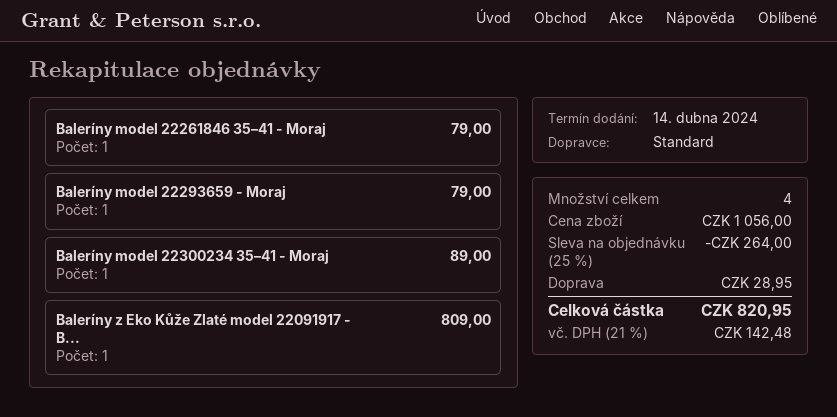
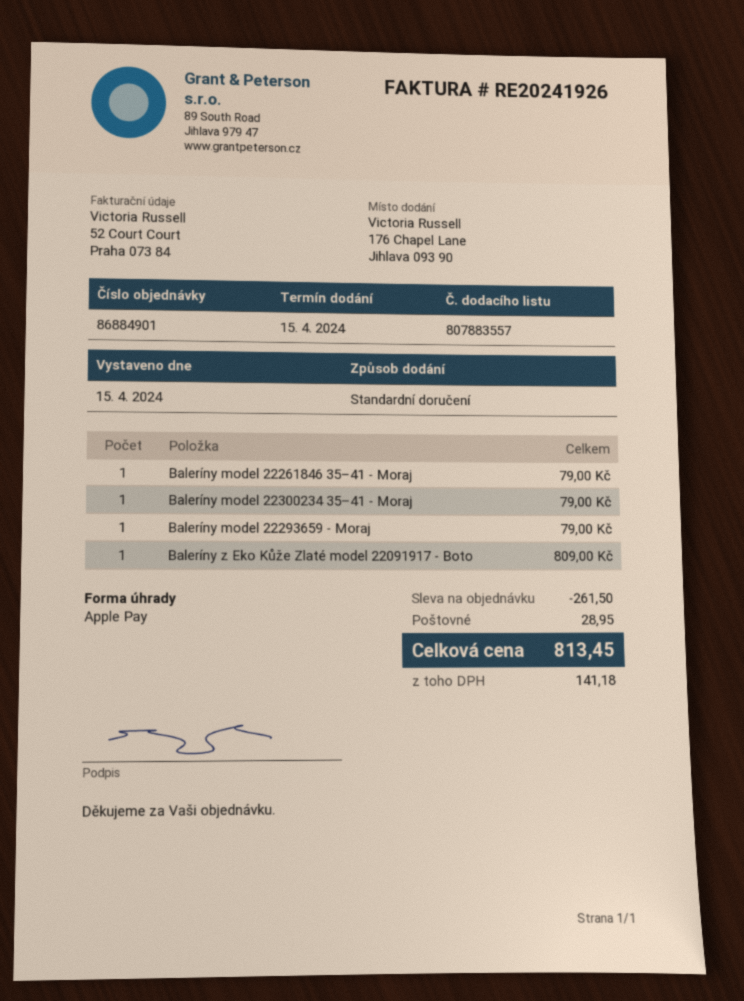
delivery date: 2024-04-14 -> 2024-04-15
Baleríny model 22300234 35–41 - Moraj: 1 for 89.00 -> 1 for 79.00
discount: 264.00 -> 261.50
tax: 142.48 -> 141.18
total: 820.95 -> 813.45

